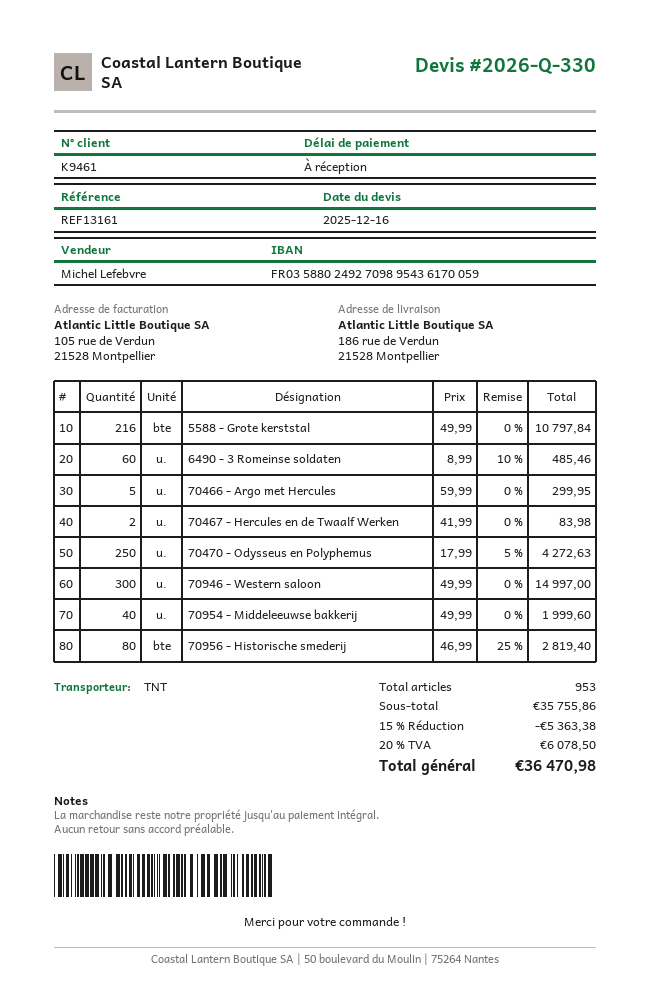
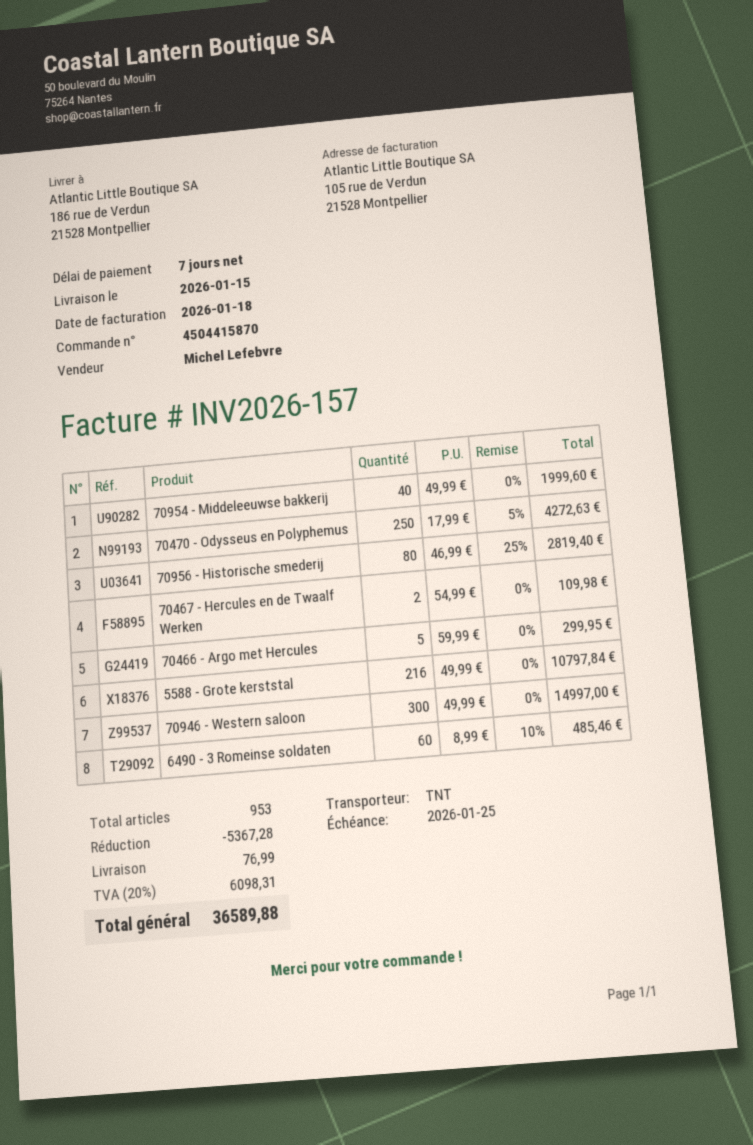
payment terms: on receipt -> 7 days
70467 - Hercules en de Twaalf Werken: 2 x 41.99 = 83.98 -> 2 x 54.99 = 109.98
discount: 5363.38 -> 5367.28
shipping: none -> 76.99
tax: 20% = 6078.50 -> 20% = 6098.31
total: 36470.98 -> 36589.88

